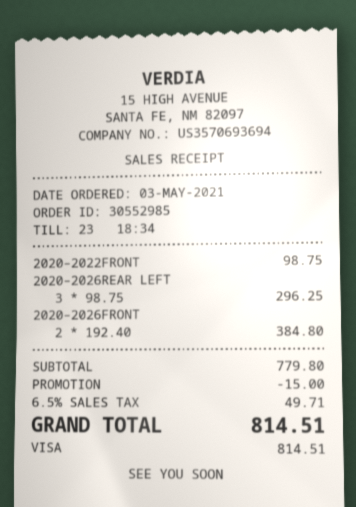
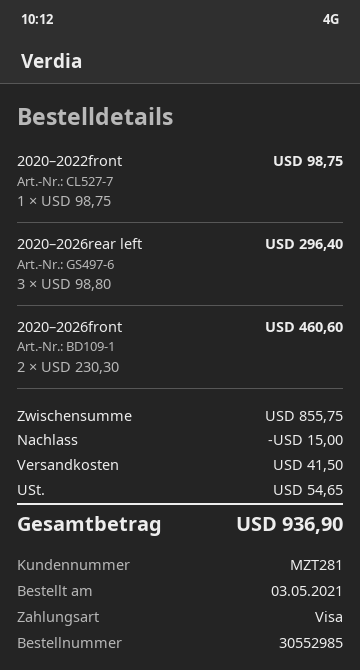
2020–2026REAR LEFT: 3 x 98.75 = 296.25 -> 3 x 98.80 = 296.40
2020–2026FRONT: 2 x 192.40 = 384.80 -> 2 x 230.30 = 460.60
subtotal: 779.80 -> 855.75
shipping: none -> 41.50
tax: 49.71 -> 54.65
total: 814.51 -> 936.90

